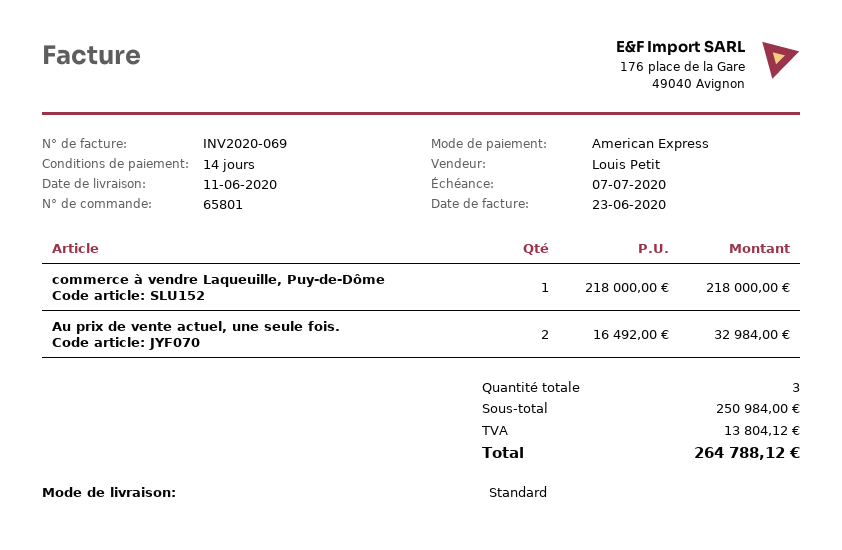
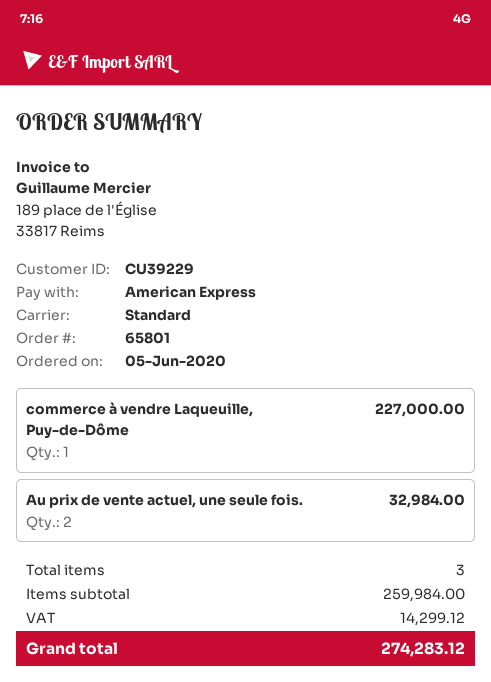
commerce à vendre Laqueuille, Puy-de-Dôme: 1 for 218000.00 -> 1 for 227000.00
subtotal: 250984.00 -> 259984.00
tax: 13804.12 -> 14299.12
total: 264788.12 -> 274283.12

